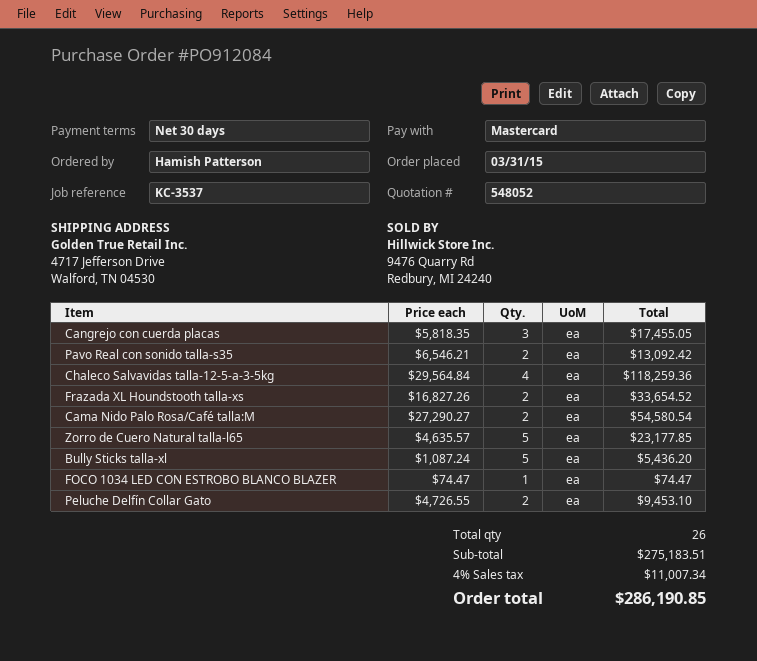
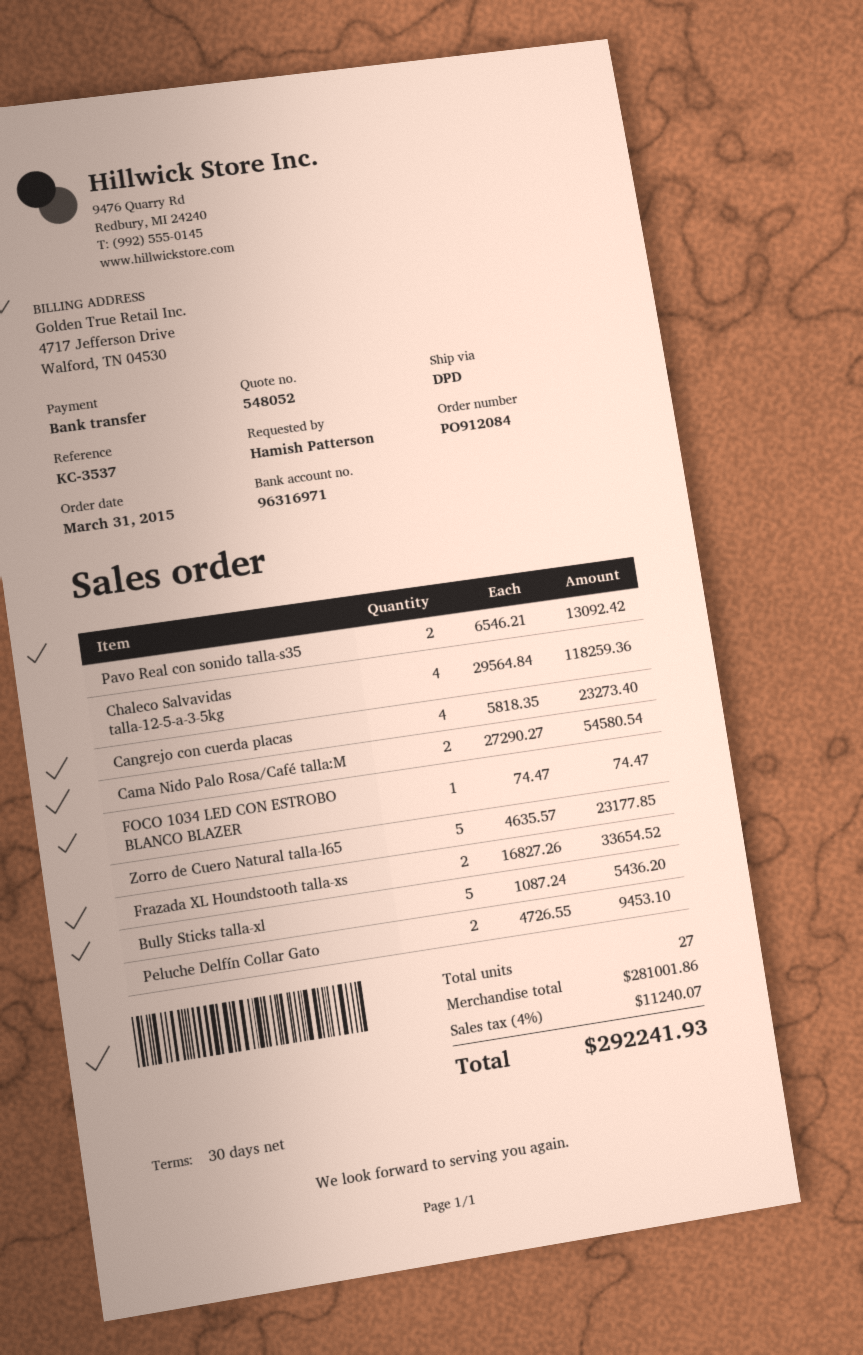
payment method: Mastercard -> bank transfer
Cangrejo con cuerda placas: 3 x 5818.35 = 17455.05 -> 4 x 5818.35 = 23273.40
total quantity: 26 -> 27
subtotal: 275183.51 -> 281001.86
tax: 4% = 11007.34 -> 4% = 11240.07
total: 286190.85 -> 292241.93

